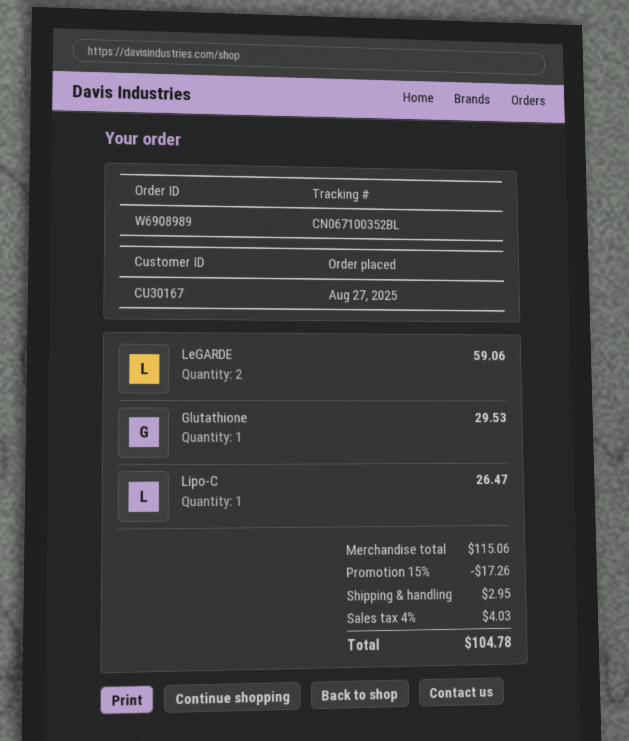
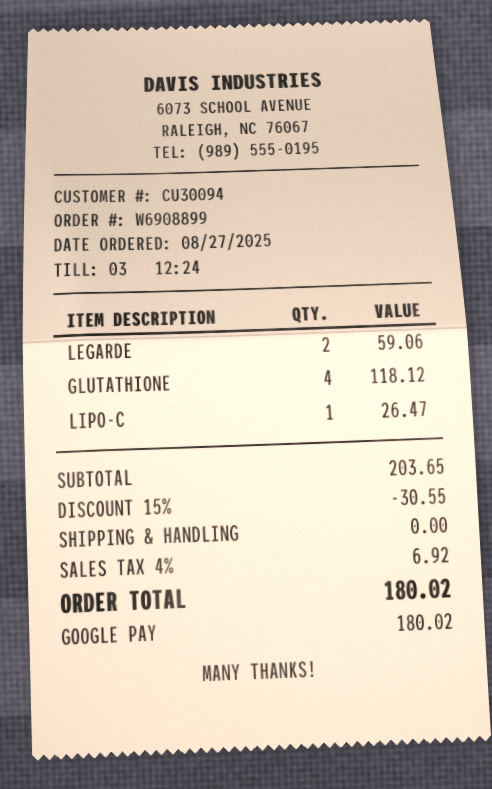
order number: W6908989 -> W6908899
customer number: CU30167 -> CU30094
Glutathione: 1 for 29.53 -> 4 for 118.12
subtotal: 115.06 -> 203.65
discount: 15% = 17.26 -> 15% = 30.55
shipping: 2.95 -> 0.00
tax: 4% = 4.03 -> 4% = 6.92
total: 104.78 -> 180.02

